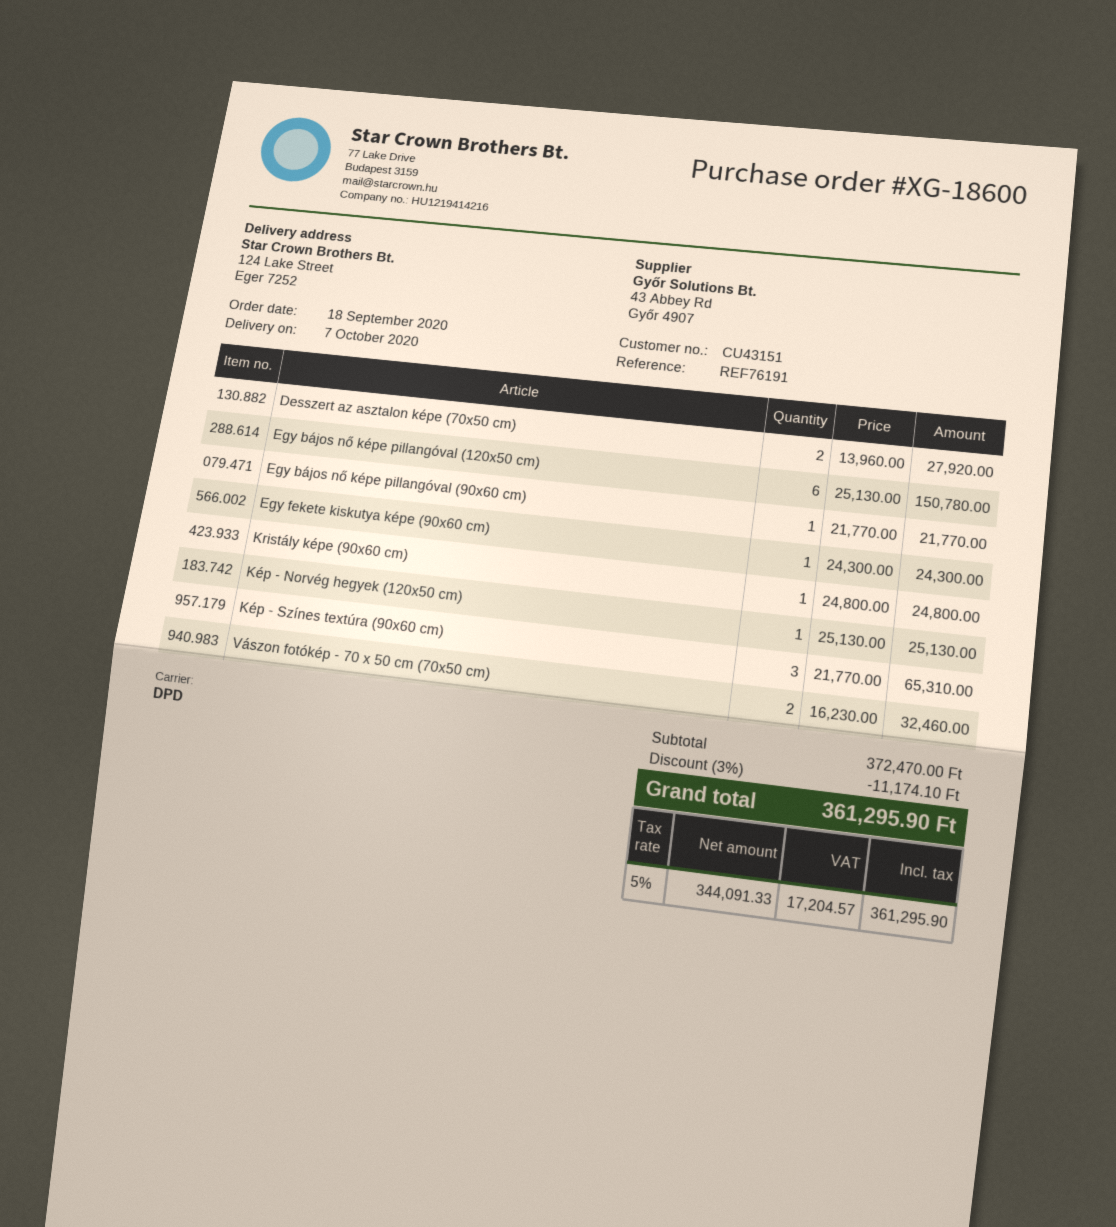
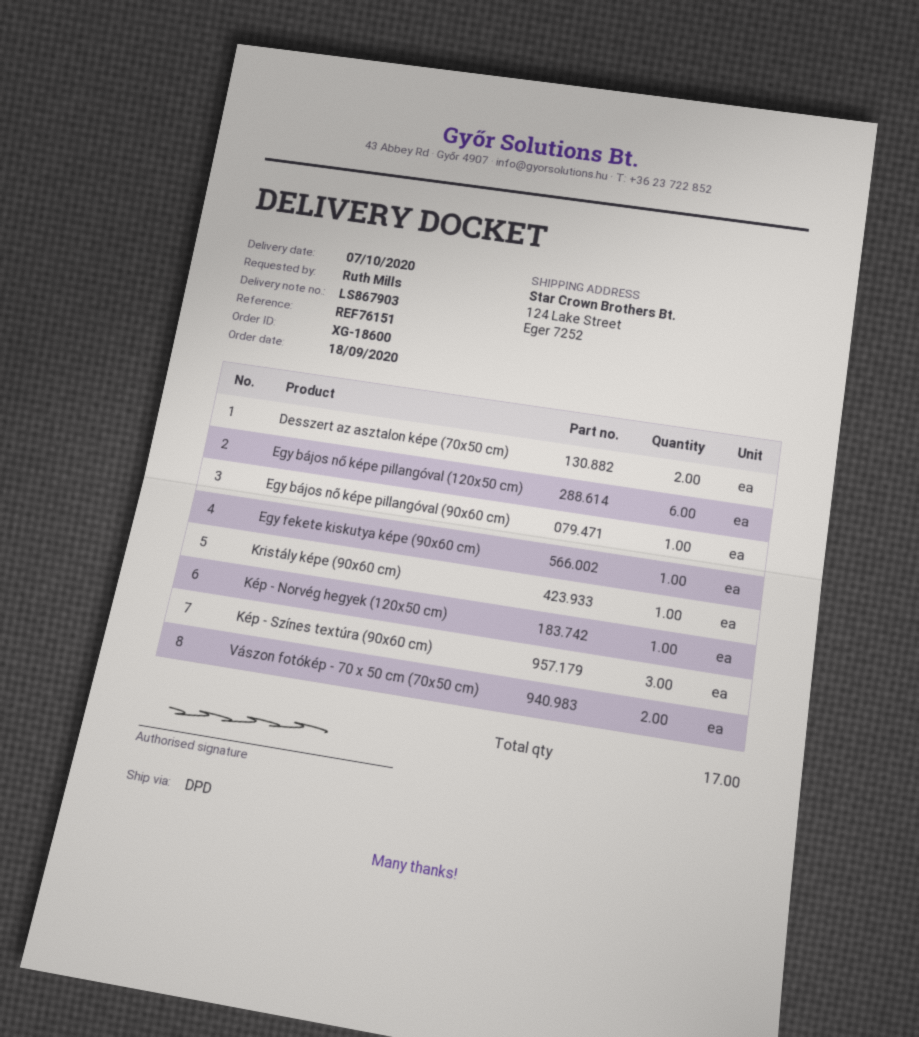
reference: REF76191 -> REF76151

